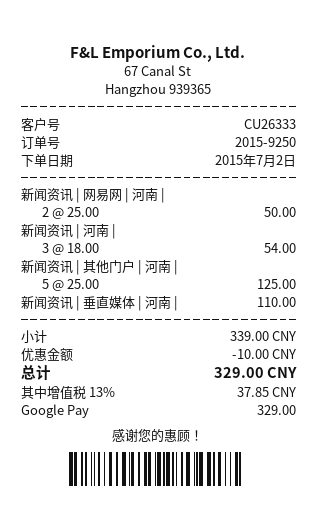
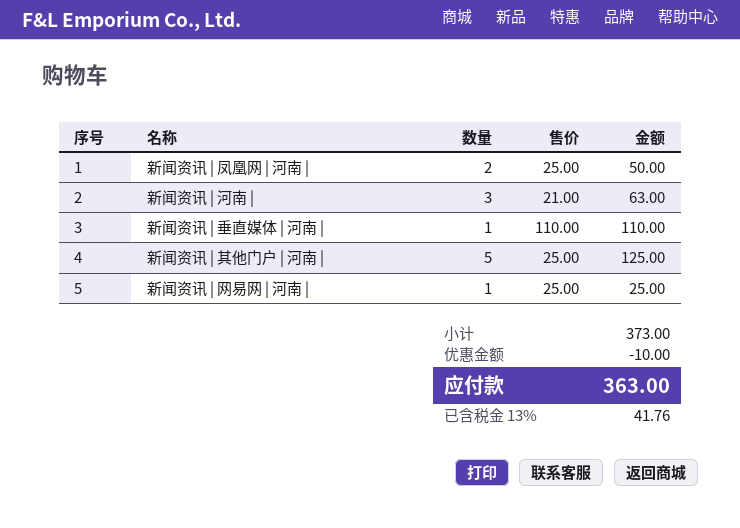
新闻资讯 | 网易网 | 河南 |: 2 x 25.00 = 50.00 -> 1 x 25.00 = 25.00
新闻资讯 | 河南 |: 3 x 18.00 = 54.00 -> 3 x 21.00 = 63.00
新闻资讯 | 凤凰网 | 河南 |: none -> 2 x 25.00 = 50.00
subtotal: 339.00 -> 373.00
tax: 13% = 37.85 -> 13% = 41.76
total: 329.00 -> 363.00

